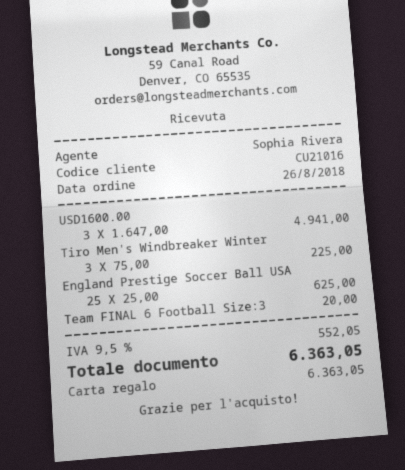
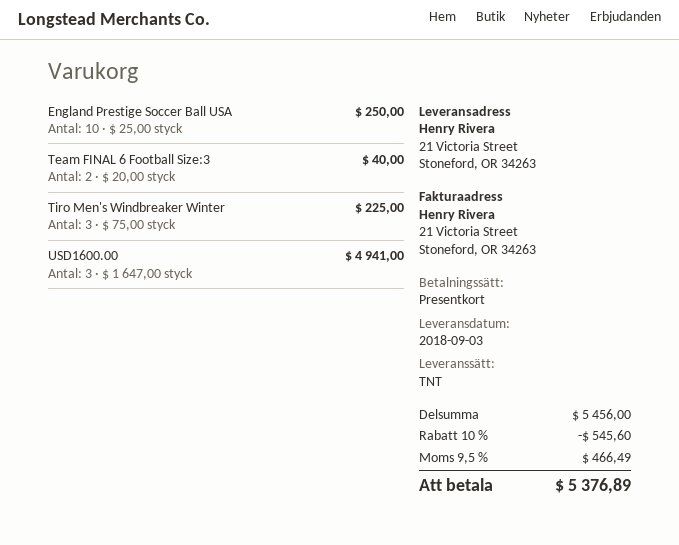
England Prestige Soccer Ball USA: 25 x 25.00 = 625.00 -> 10 x 25.00 = 250.00
Team FINAL 6 Football Size:3: 1 x 20.00 = 20.00 -> 2 x 20.00 = 40.00
discount: none -> 10% = 545.60
tax: 9.5% = 552.05 -> 9.5% = 466.49
total: 6363.05 -> 5376.89

